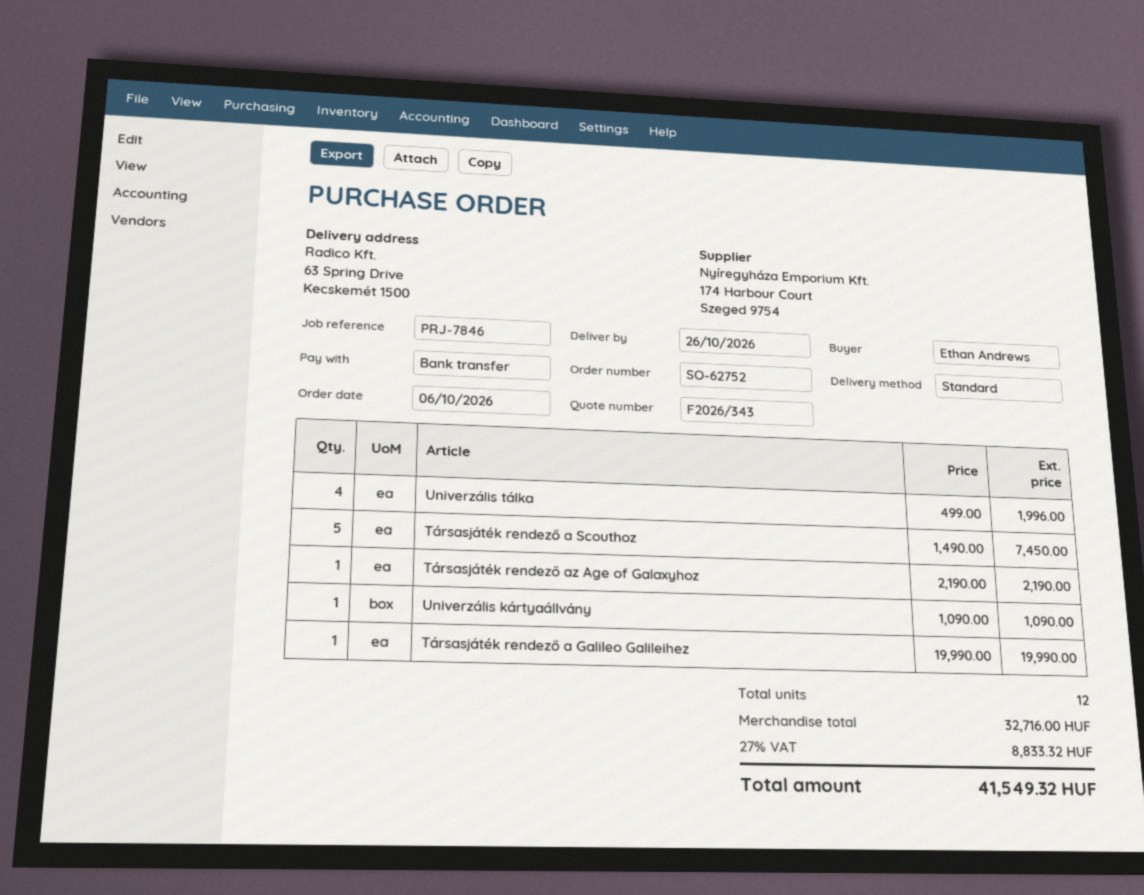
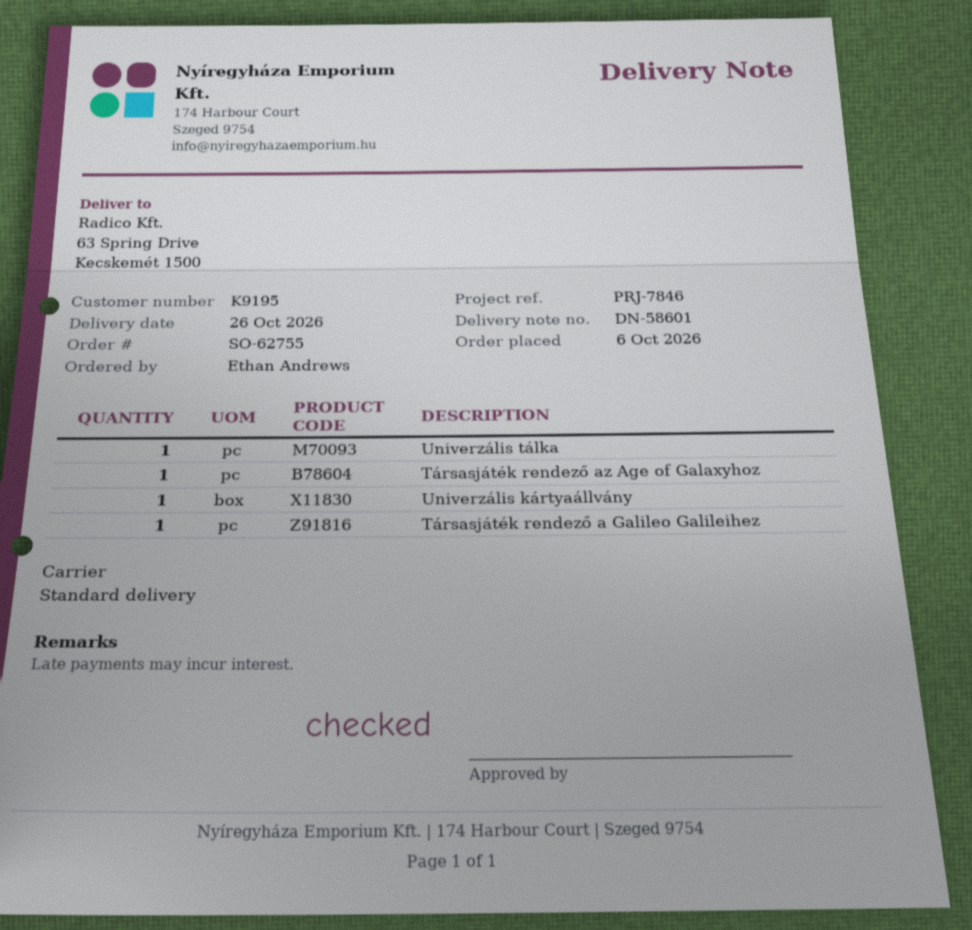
order number: SO-62752 -> SO-62755
Univerzális tálka: 4 -> 1
Társasjáték rendező a Scouthoz: 5 -> none

